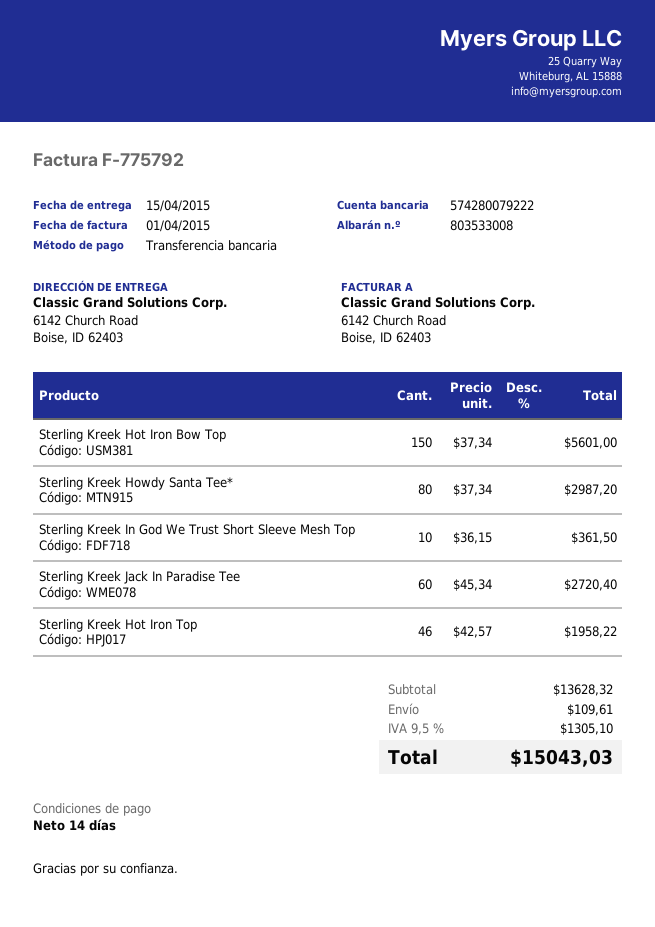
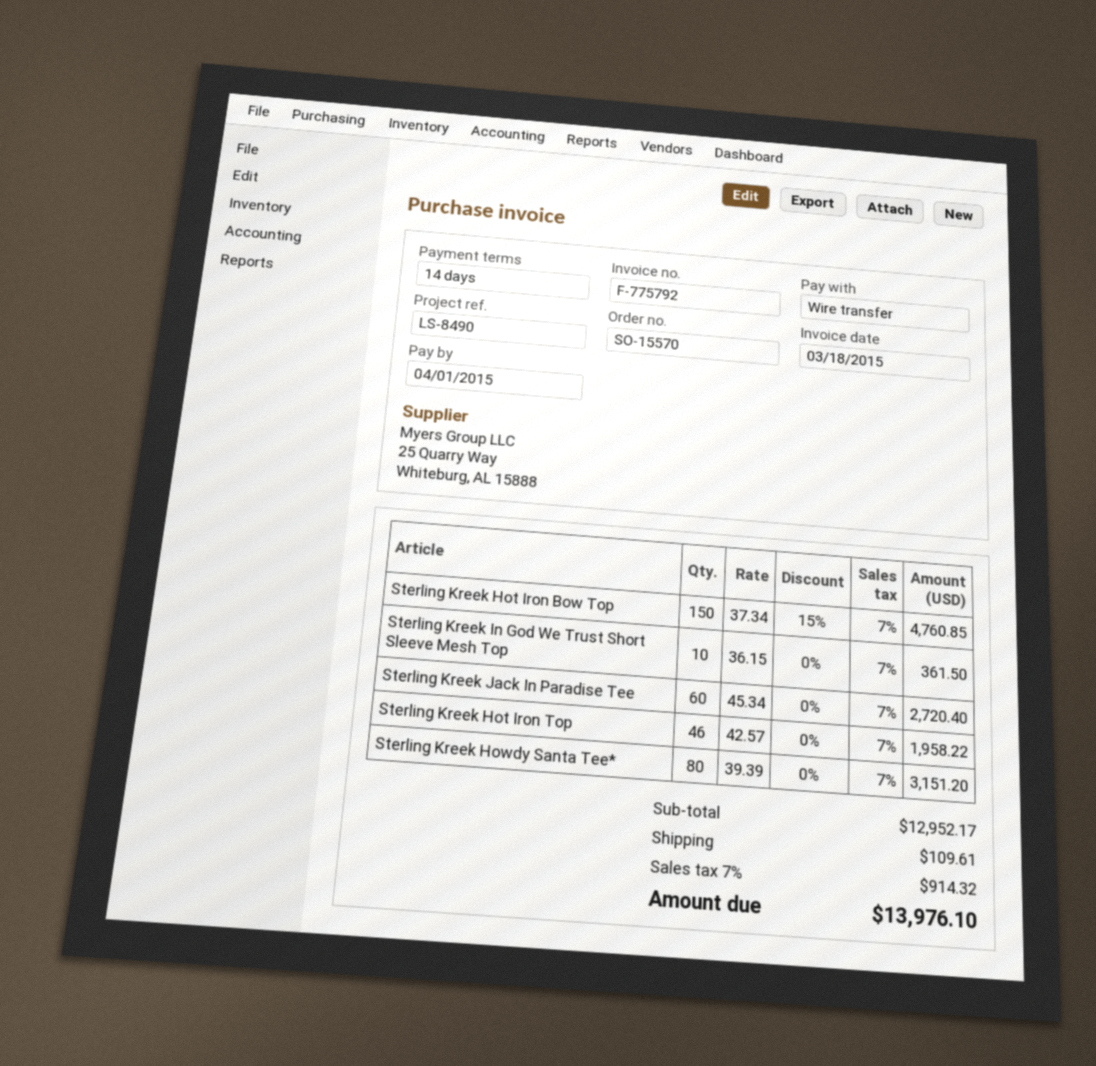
invoice date: 2015-04-01 -> 2015-03-18
Sterling Kreek Hot Iron Bow Top: 150 x 37.34 = 5601.00 -> 150 x 37.34 - 15% = 4760.85
Sterling Kreek Howdy Santa Tee*: 80 x 37.34 = 2987.20 -> 80 x 39.39 = 3151.20
subtotal: 13628.32 -> 12952.17
tax: 9.5% = 1305.10 -> 7% = 914.32
total: 15043.03 -> 13976.10

